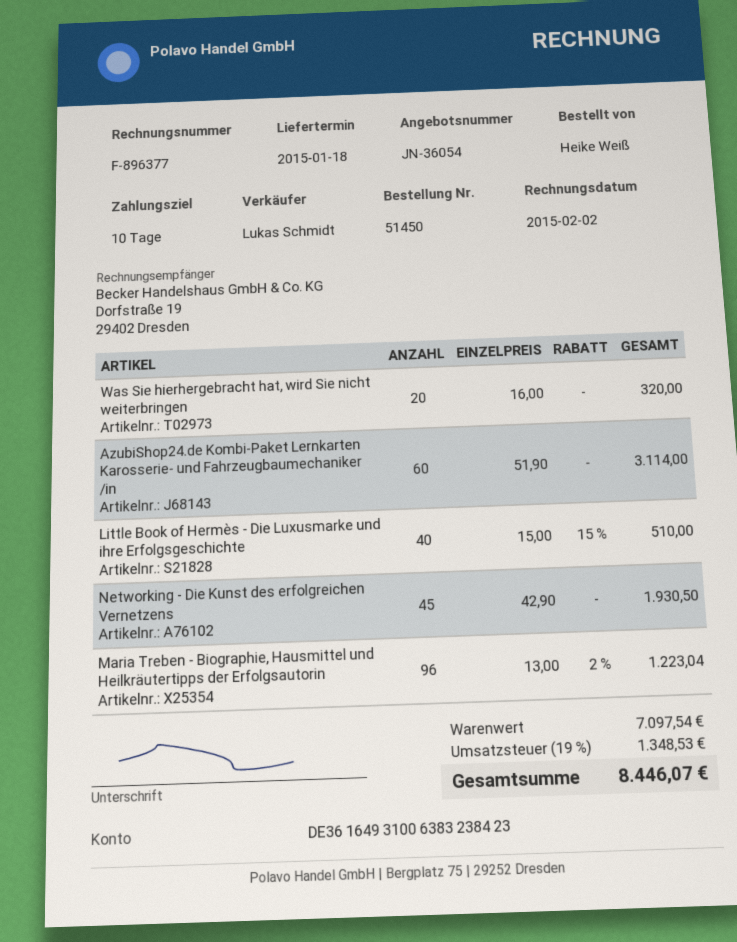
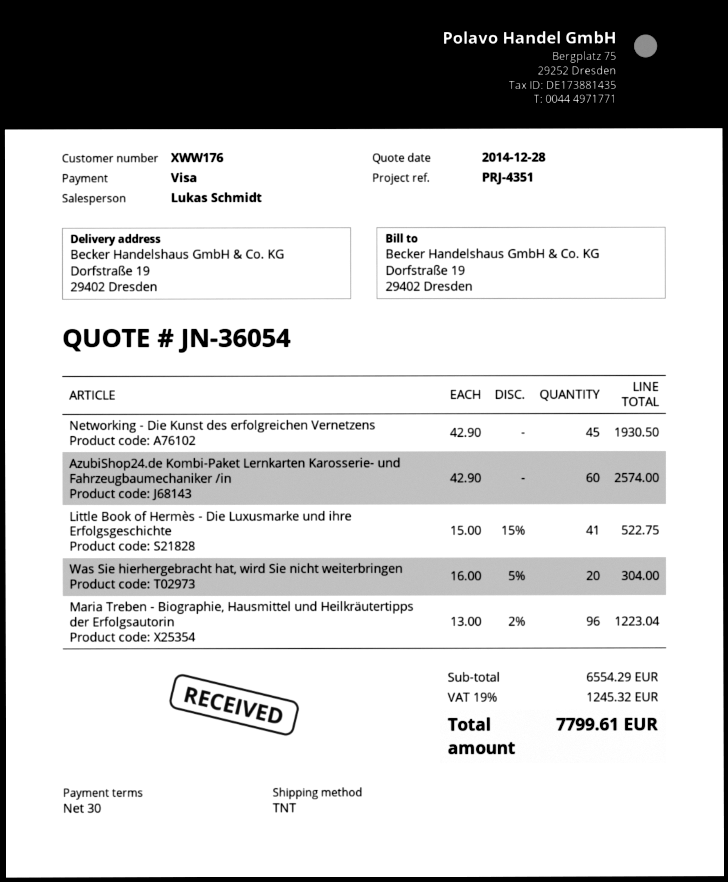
payment terms: 10 days -> 30 days
Was Sie hierhergebracht hat, wird Sie nicht weiterbringen: 20 x 16.00 = 320.00 -> 20 x 16.00 - 5% = 304.00
AzubiShop24.de Kombi-Paket Lernkarten Karosserie- und Fahrzeugbaumechaniker /in: 60 x 51.90 = 3114.00 -> 60 x 42.90 = 2574.00
Little Book of Hermès - Die Luxusmarke und ihre Erfolgsgeschichte: 40 x 15.00 - 15% = 510.00 -> 41 x 15.00 - 15% = 522.75
subtotal: 7097.54 -> 6554.29
tax: 19% = 1348.53 -> 19% = 1245.32
total: 8446.07 -> 7799.61

